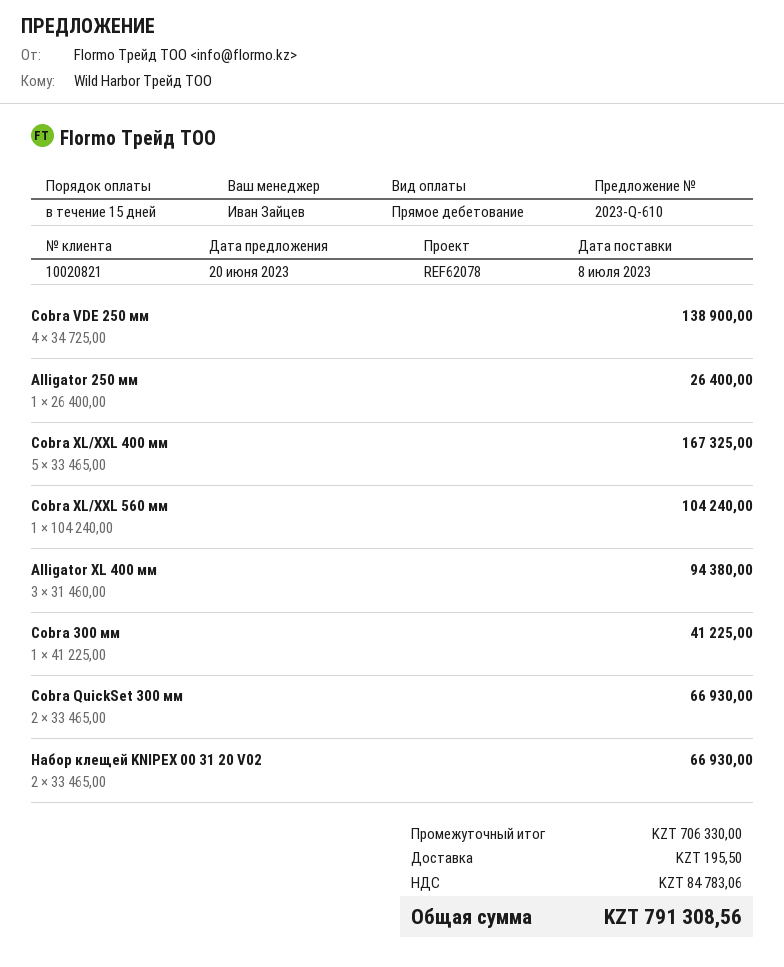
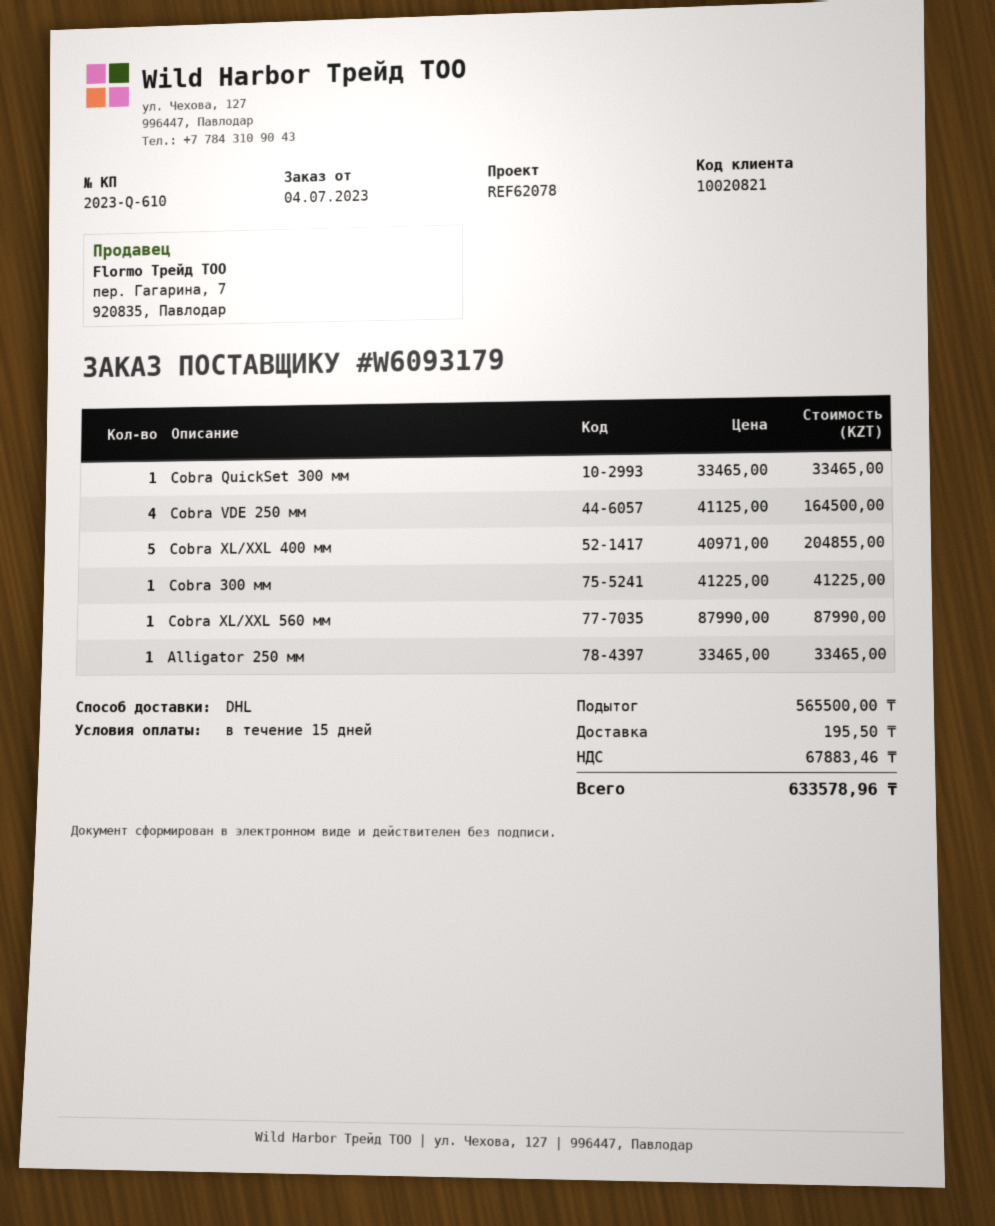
Cobra VDE 250 мм: 4 x 34725.00 = 138900.00 -> 4 x 41125.00 = 164500.00
Alligator 250 мм: 1 x 26400.00 = 26400.00 -> 1 x 33465.00 = 33465.00
Cobra XL/XXL 400 мм: 5 x 33465.00 = 167325.00 -> 5 x 40971.00 = 204855.00
Cobra XL/XXL 560 мм: 1 x 104240.00 = 104240.00 -> 1 x 87990.00 = 87990.00
Alligator XL 400 мм: 3 x 31460.00 = 94380.00 -> none
Cobra QuickSet 300 мм: 2 x 33465.00 = 66930.00 -> 1 x 33465.00 = 33465.00
Набор клещей KNIPEX 00 31 20 V02: 2 x 33465.00 = 66930.00 -> none
subtotal: 706330.00 -> 565500.00
tax: 84783.06 -> 67883.46
total: 791308.56 -> 633578.96

